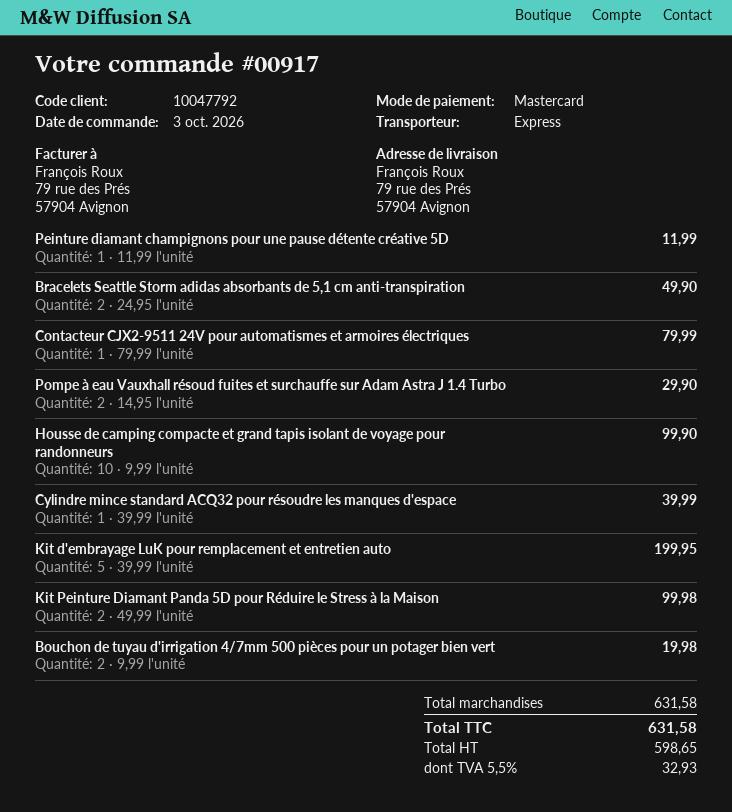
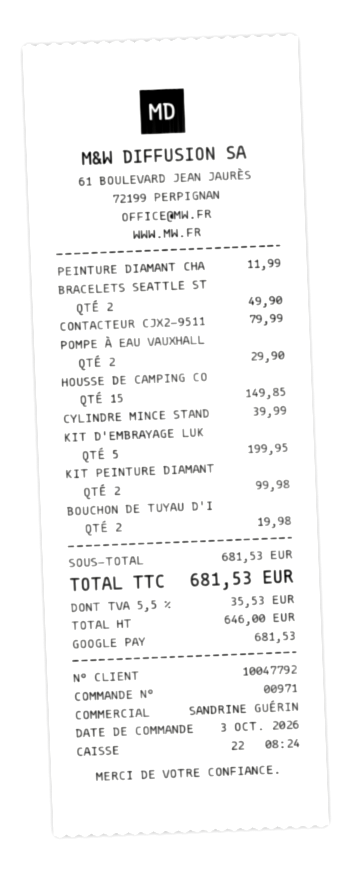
order number: 00917 -> 00971
payment method: Mastercard -> Google Pay
Housse de camping compacte et grand tapis isolant de voyage pour randonneurs: 10 for 99.90 -> 15 for 149.85
subtotal: 631.58 -> 681.53
net: 598.65 -> 646.00
tax: 5.5% = 32.93 -> 5.5% = 35.53
total: 631.58 -> 681.53

